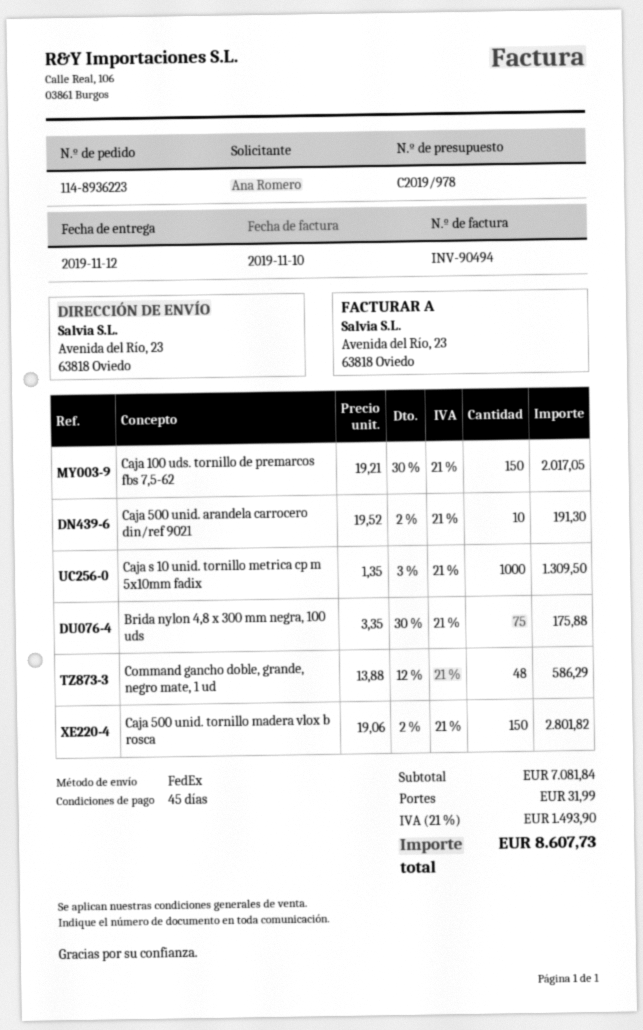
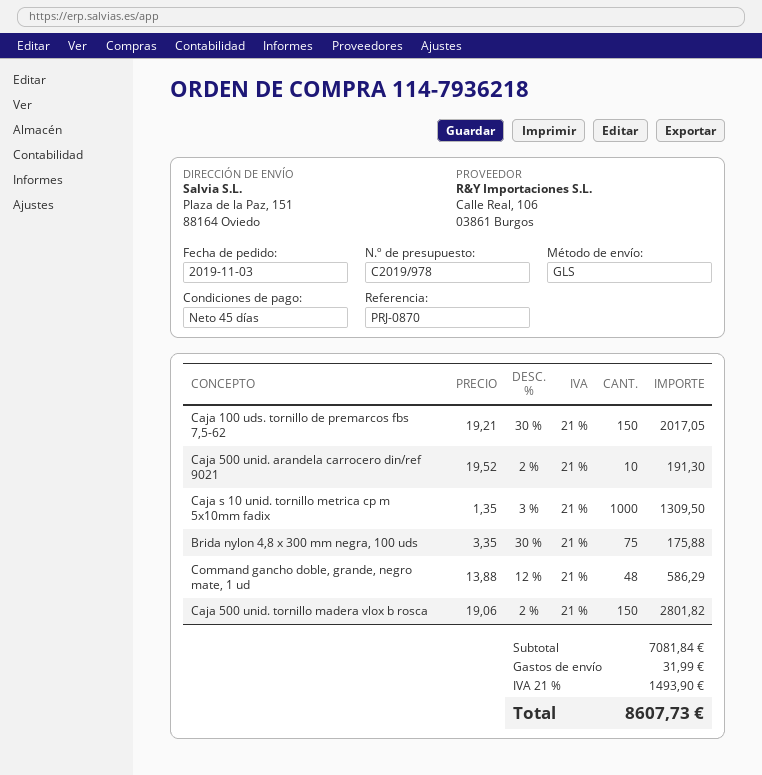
order number: 114-8936223 -> 114-7936218
shipping method: FedEx -> GLS
ship to: Avenida del Río, 23, 63818 Oviedo -> Plaza de la Paz, 151, 88164 Oviedo

